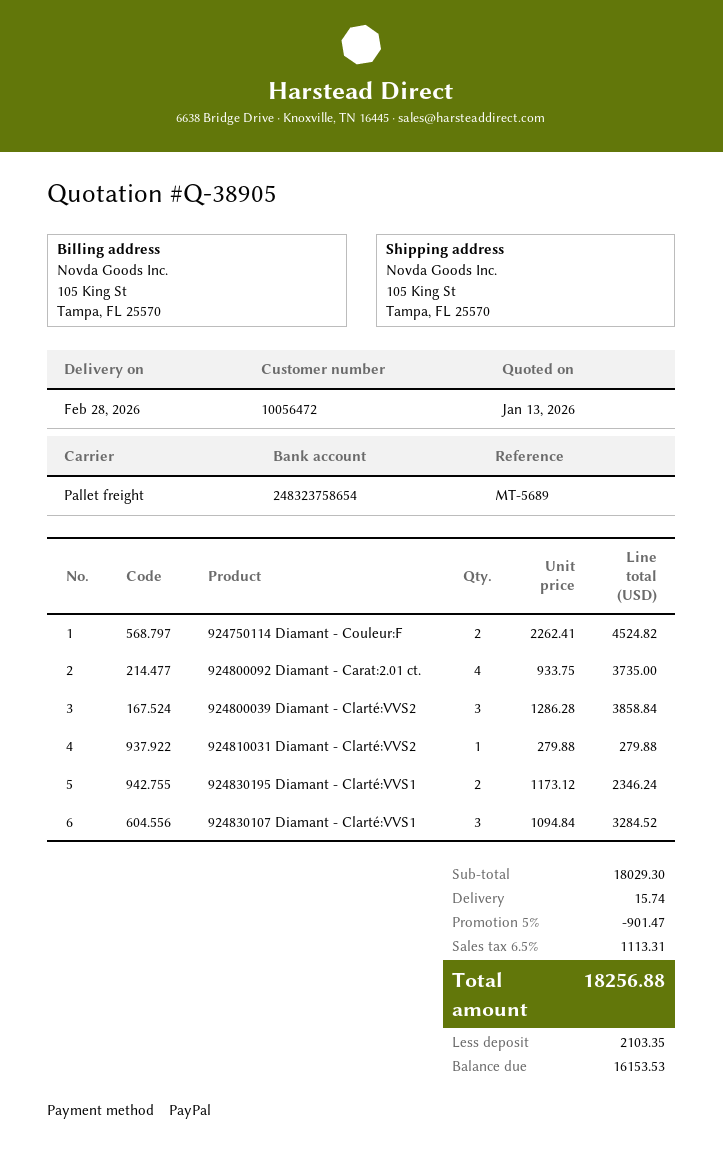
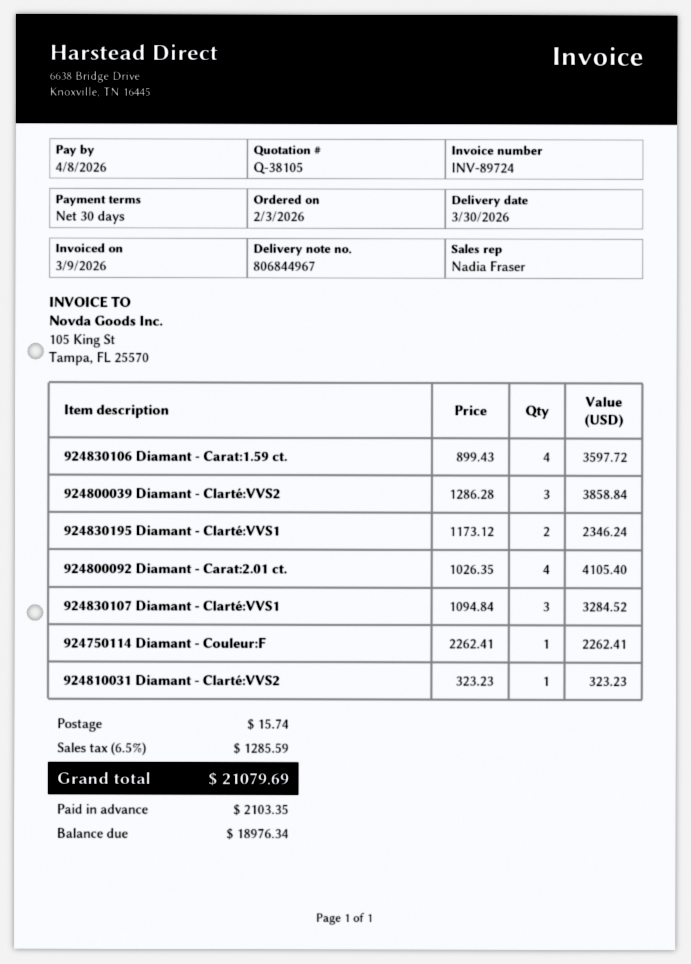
quote number: Q-38905 -> Q-38105
delivery date: 2026-02-28 -> 2026-03-30
924750114 Diamant - Couleur:F: 2 x 2262.41 = 4524.82 -> 1 x 2262.41 = 2262.41
924800092 Diamant - Carat:2.01 ct.: 4 x 933.75 = 3735.00 -> 4 x 1026.35 = 4105.40
924810031 Diamant - Clarté:VVS2: 1 x 279.88 = 279.88 -> 1 x 323.23 = 323.23
924830106 Diamant - Carat:1.59 ct.: none -> 4 x 899.43 = 3597.72
discount: 5% = 901.47 -> none
tax: 6.5% = 1113.31 -> 6.5% = 1285.59
total: 18256.88 -> 21079.69
balance: 16153.53 -> 18976.34

